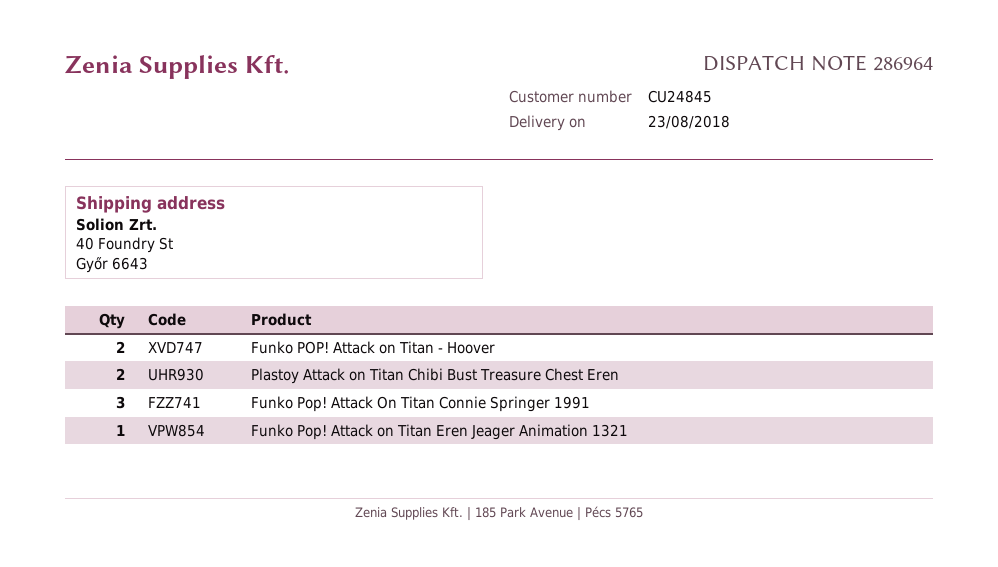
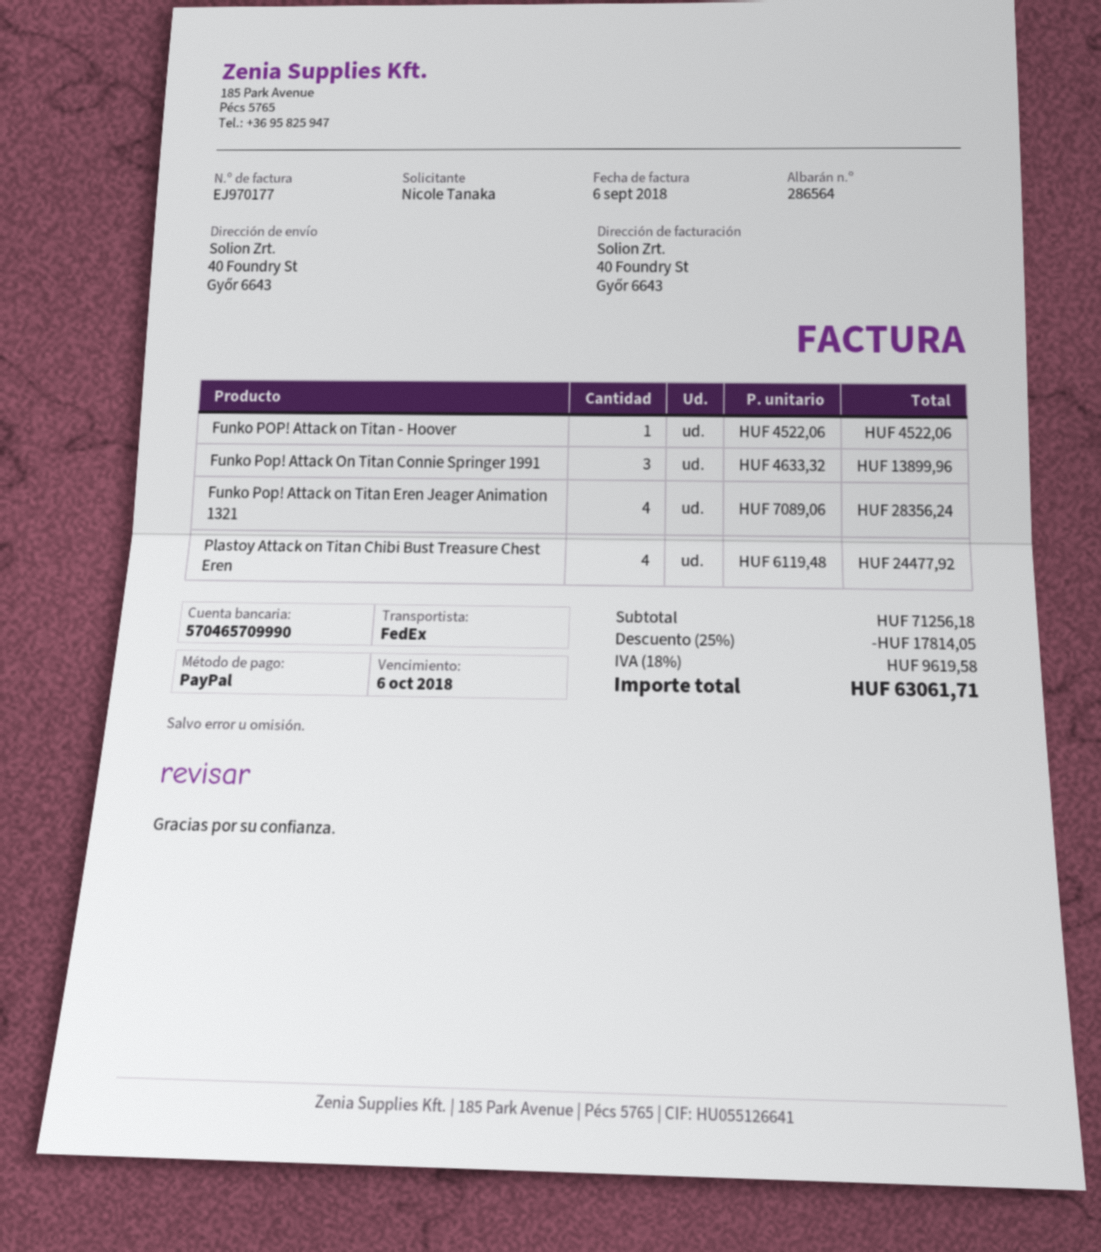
delivery note number: 286964 -> 286564
Funko POP! Attack on Titan - Hoover: 2 -> 1
Plastoy Attack on Titan Chibi Bust Treasure Chest Eren: 2 -> 4
Funko Pop! Attack on Titan Eren Jeager Animation 1321: 1 -> 4

